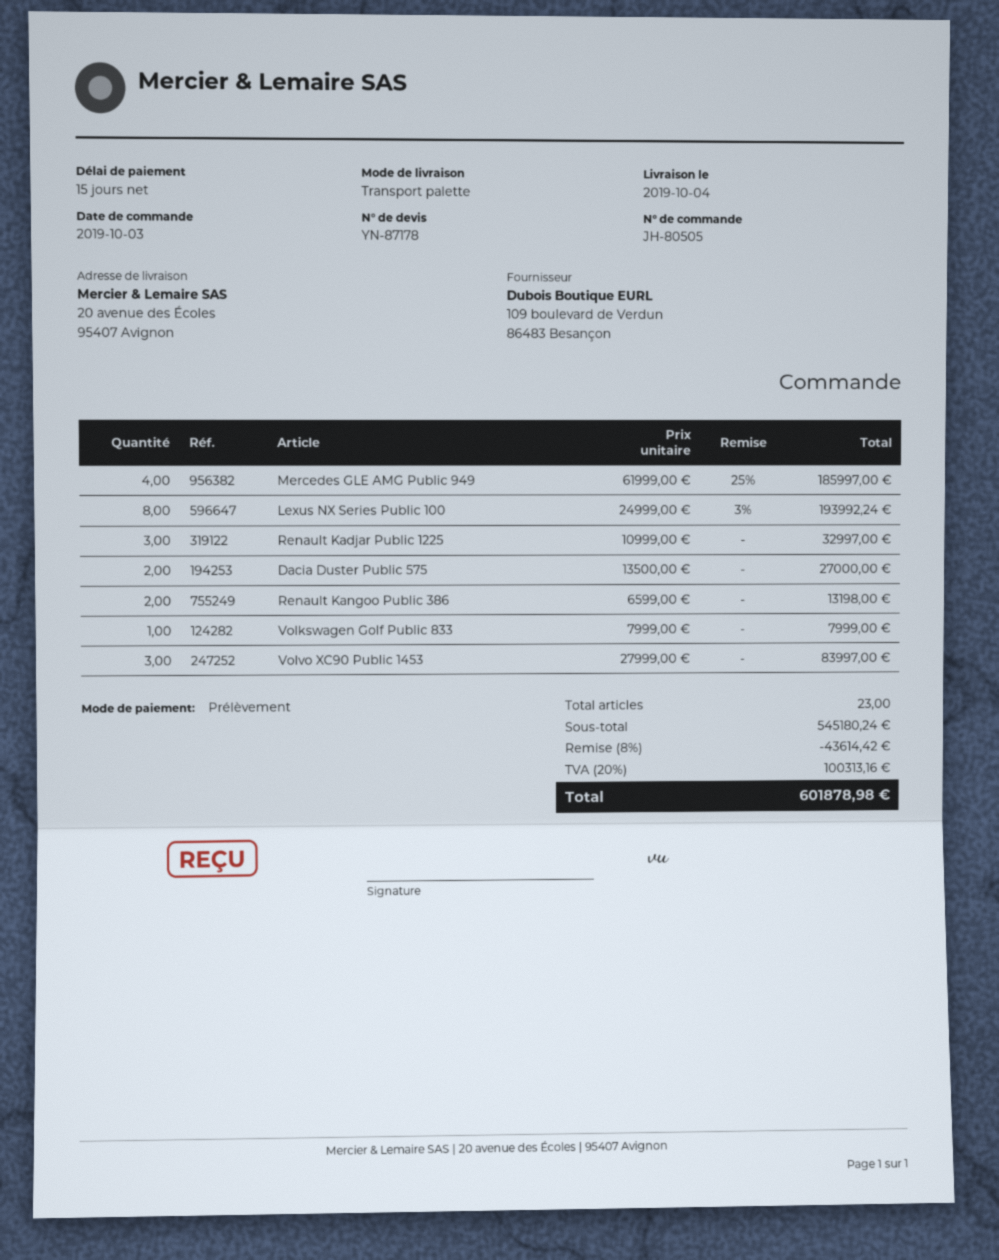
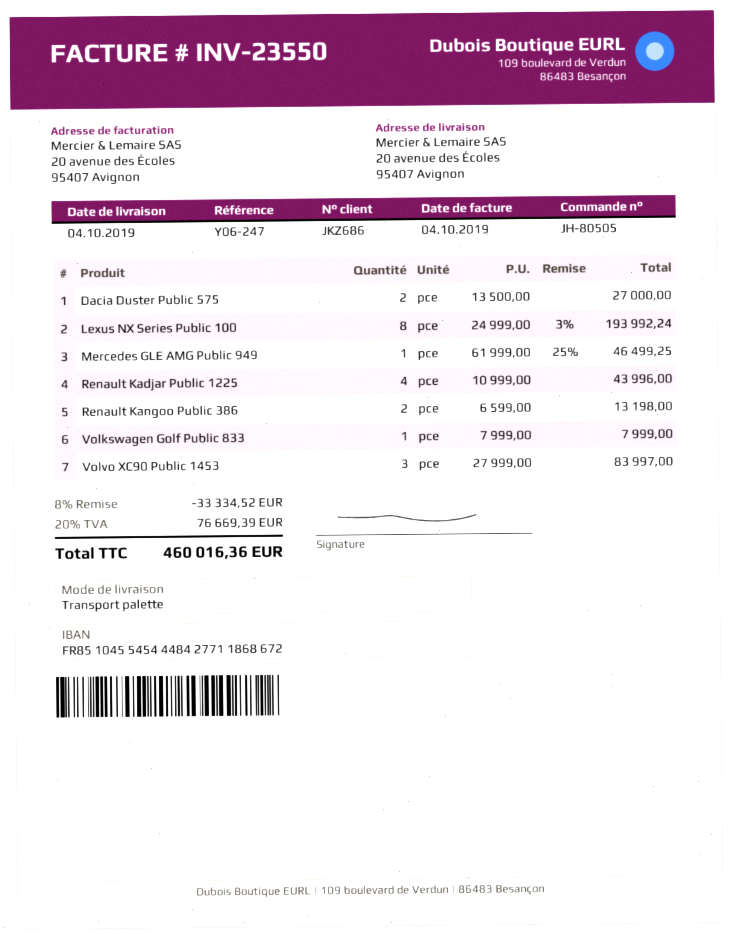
Mercedes GLE AMG Public 949: 4 x 61999.00 - 25% = 185997.00 -> 1 x 61999.00 - 25% = 46499.25
Renault Kadjar Public 1225: 3 x 10999.00 = 32997.00 -> 4 x 10999.00 = 43996.00
discount: 8% = 43614.42 -> 8% = 33334.52
tax: 20% = 100313.16 -> 20% = 76669.39
total: 601878.98 -> 460016.36

